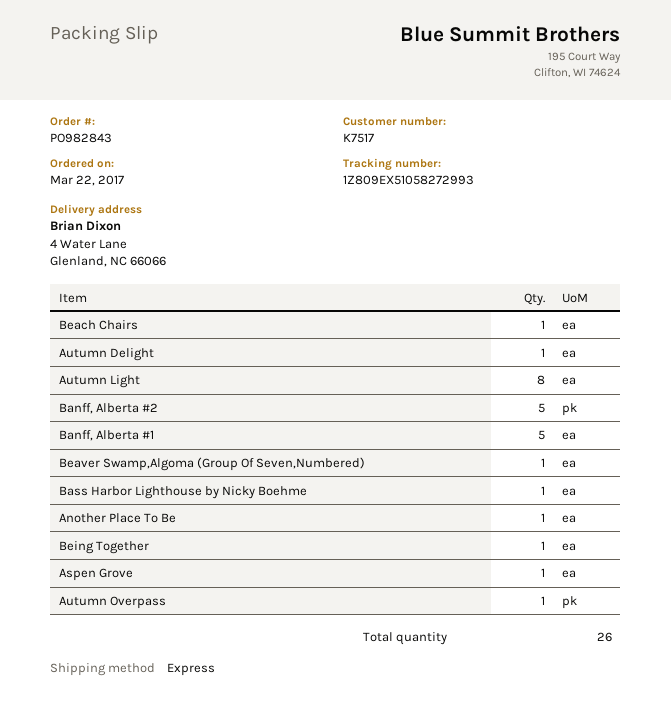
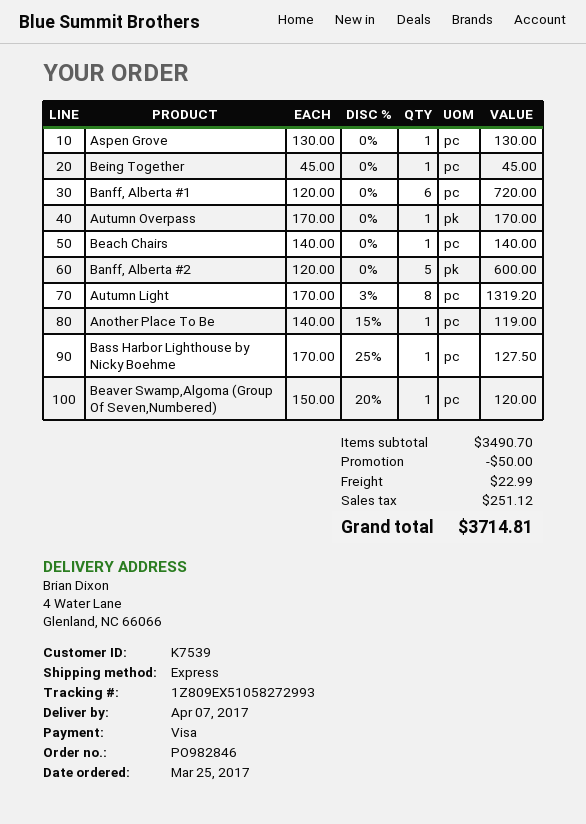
order number: PO982843 -> PO982846
order date: 2017-03-22 -> 2017-03-25
customer number: K7517 -> K7539
Autumn Delight: 1 -> none
Banff, Alberta #1: 5 -> 6

